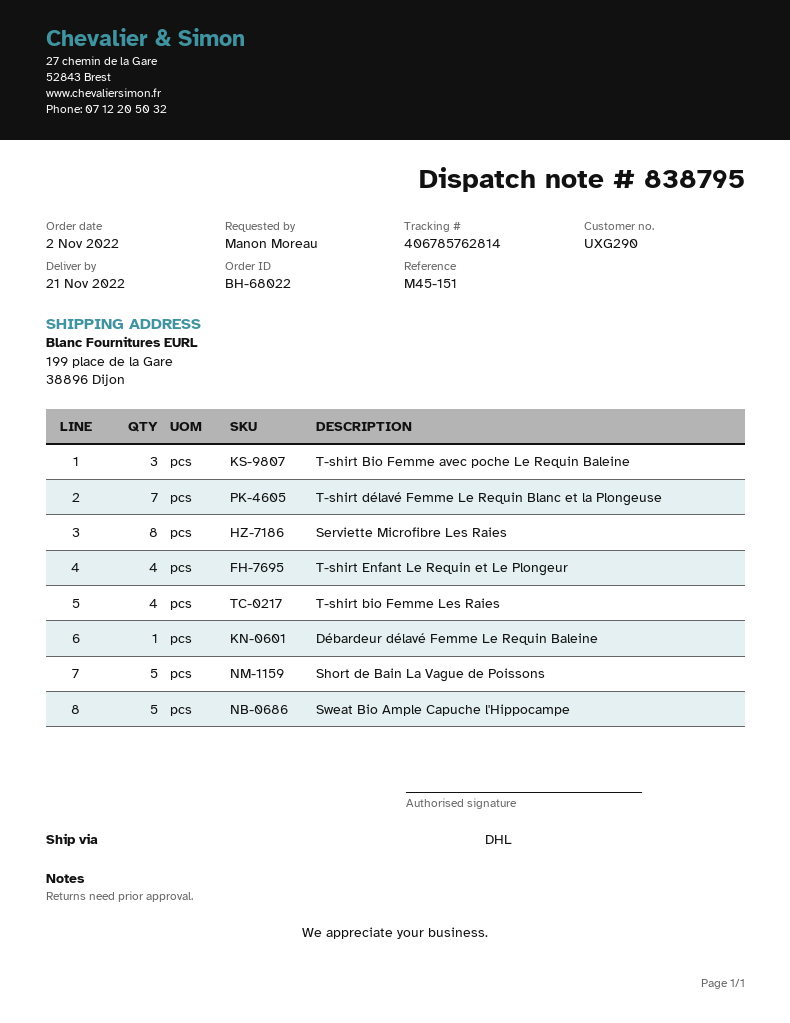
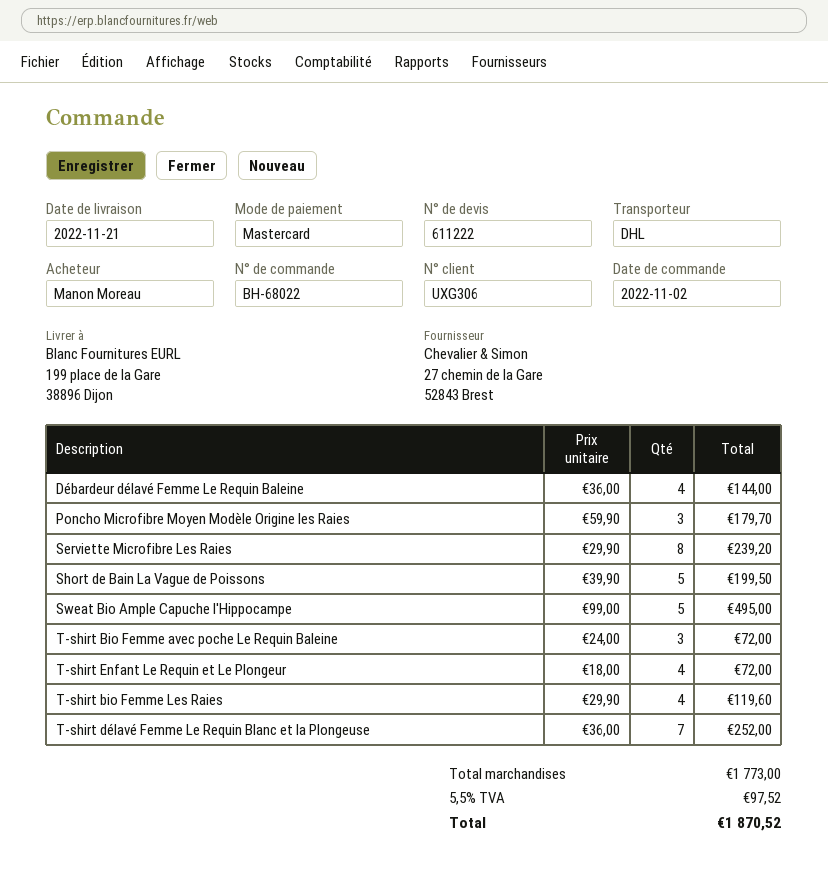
customer number: UXG290 -> UXG306
Débardeur délavé Femme Le Requin Baleine: 1 -> 4
Poncho Microfibre Moyen Modèle Origine les Raies: none -> 3

